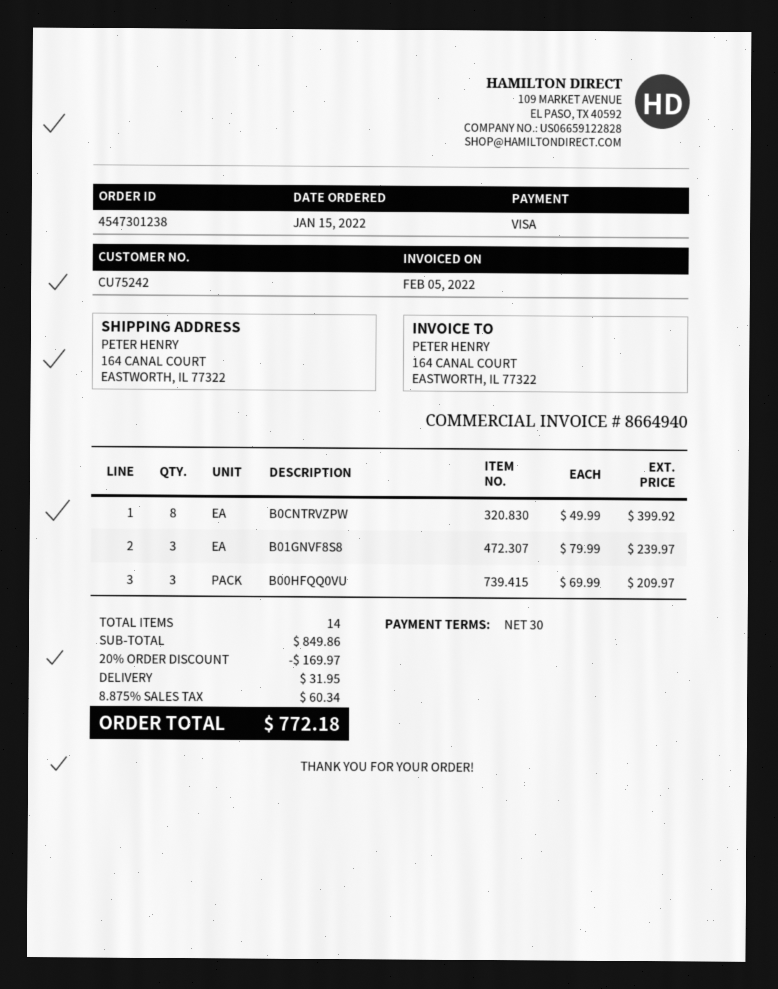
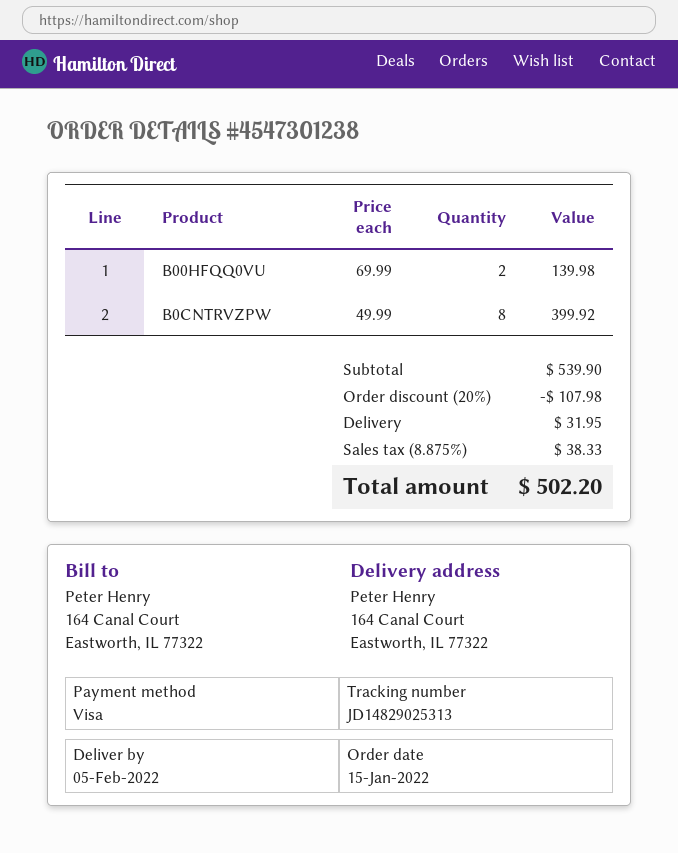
B01GNVF8S8: 3 x 79.99 = 239.97 -> none
B00HFQQ0VU: 3 x 69.99 = 209.97 -> 2 x 69.99 = 139.98
subtotal: 849.86 -> 539.90
discount: 20% = 169.97 -> 20% = 107.98
tax: 8.875% = 60.34 -> 8.875% = 38.33
total: 772.18 -> 502.20

